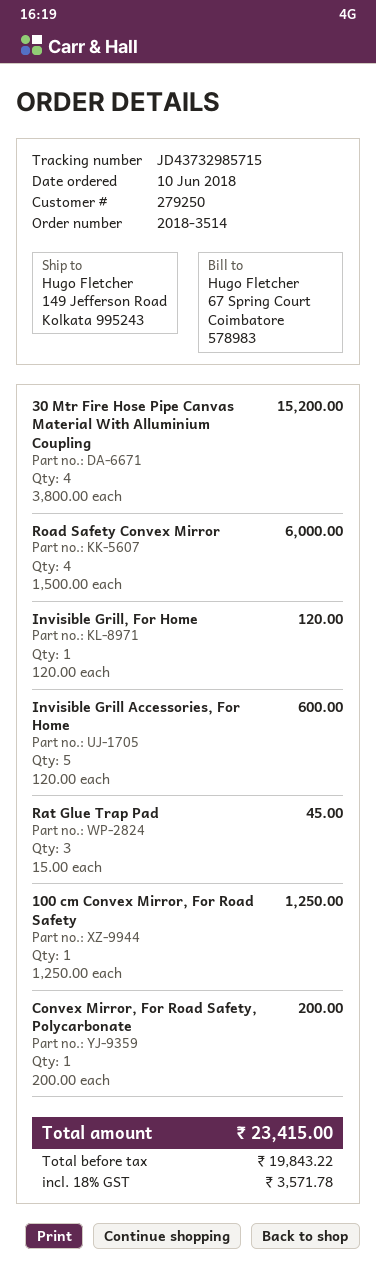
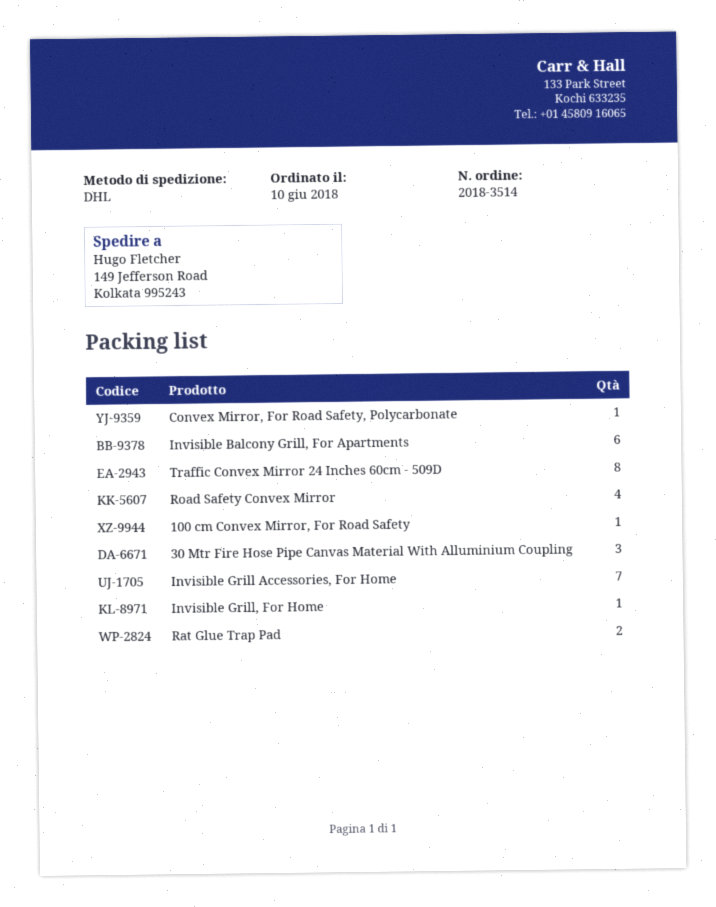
30 Mtr Fire Hose Pipe Canvas Material With Alluminium Coupling: 4 -> 3
Invisible Grill Accessories, For Home: 5 -> 7
Rat Glue Trap Pad: 3 -> 2
Invisible Balcony Grill, For Apartments: none -> 6
Traffic Convex Mirror 24 Inches 60cm - 509D: none -> 8

